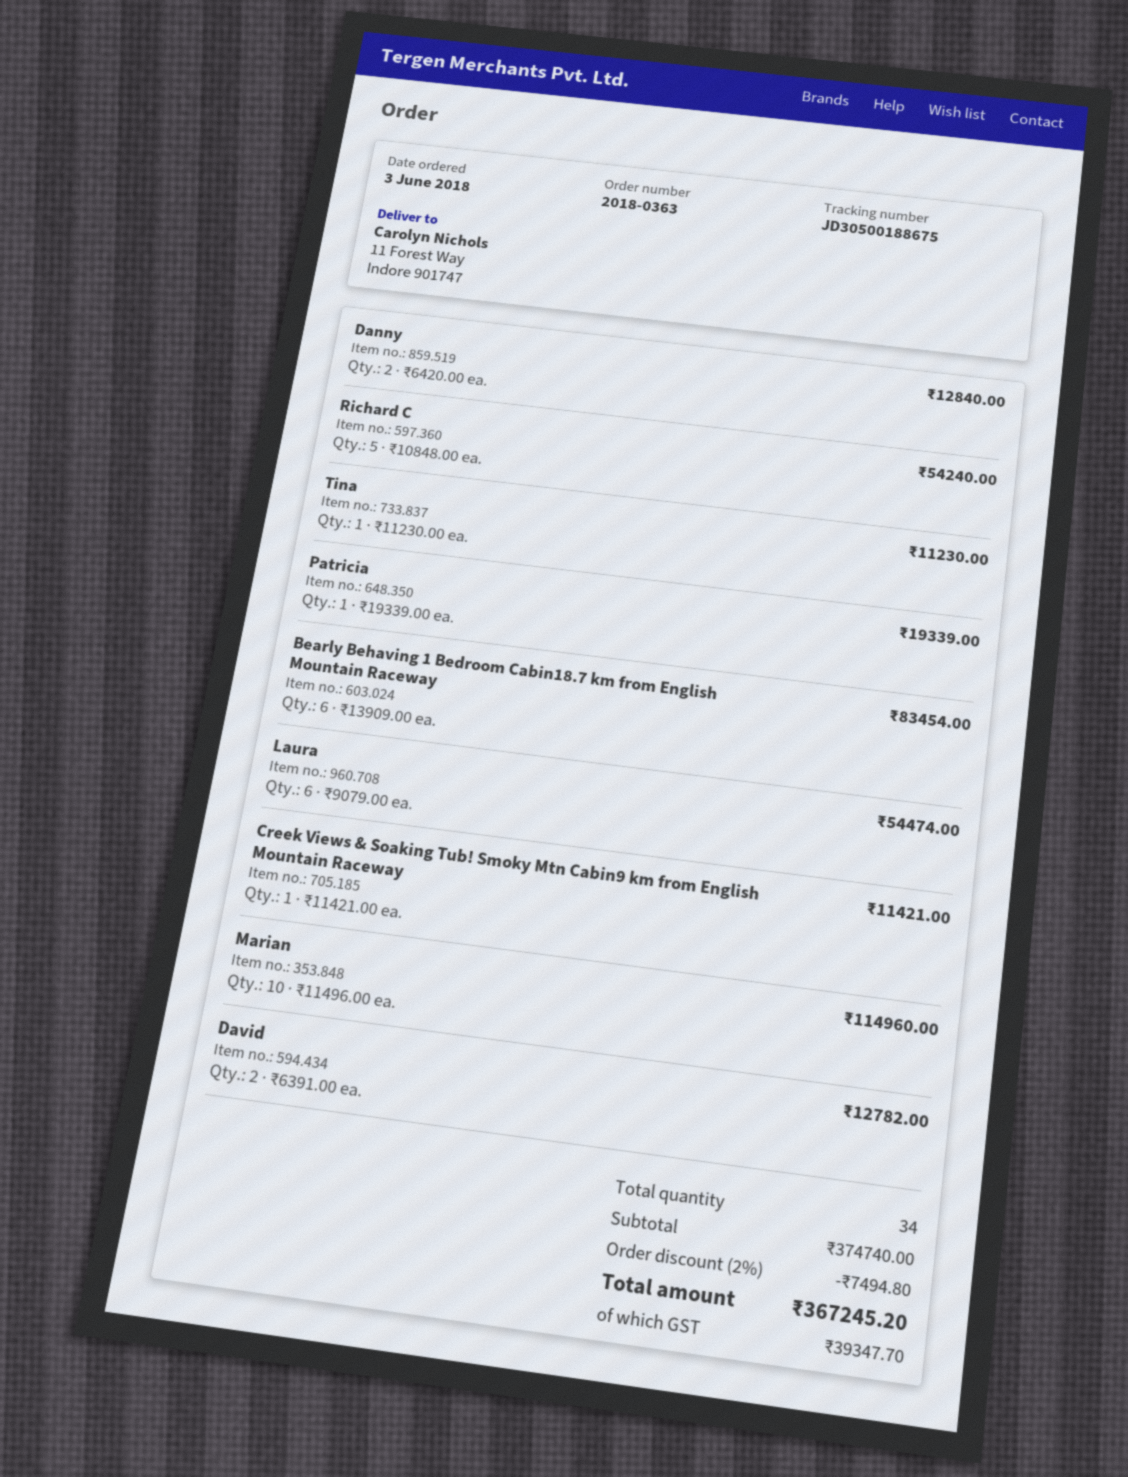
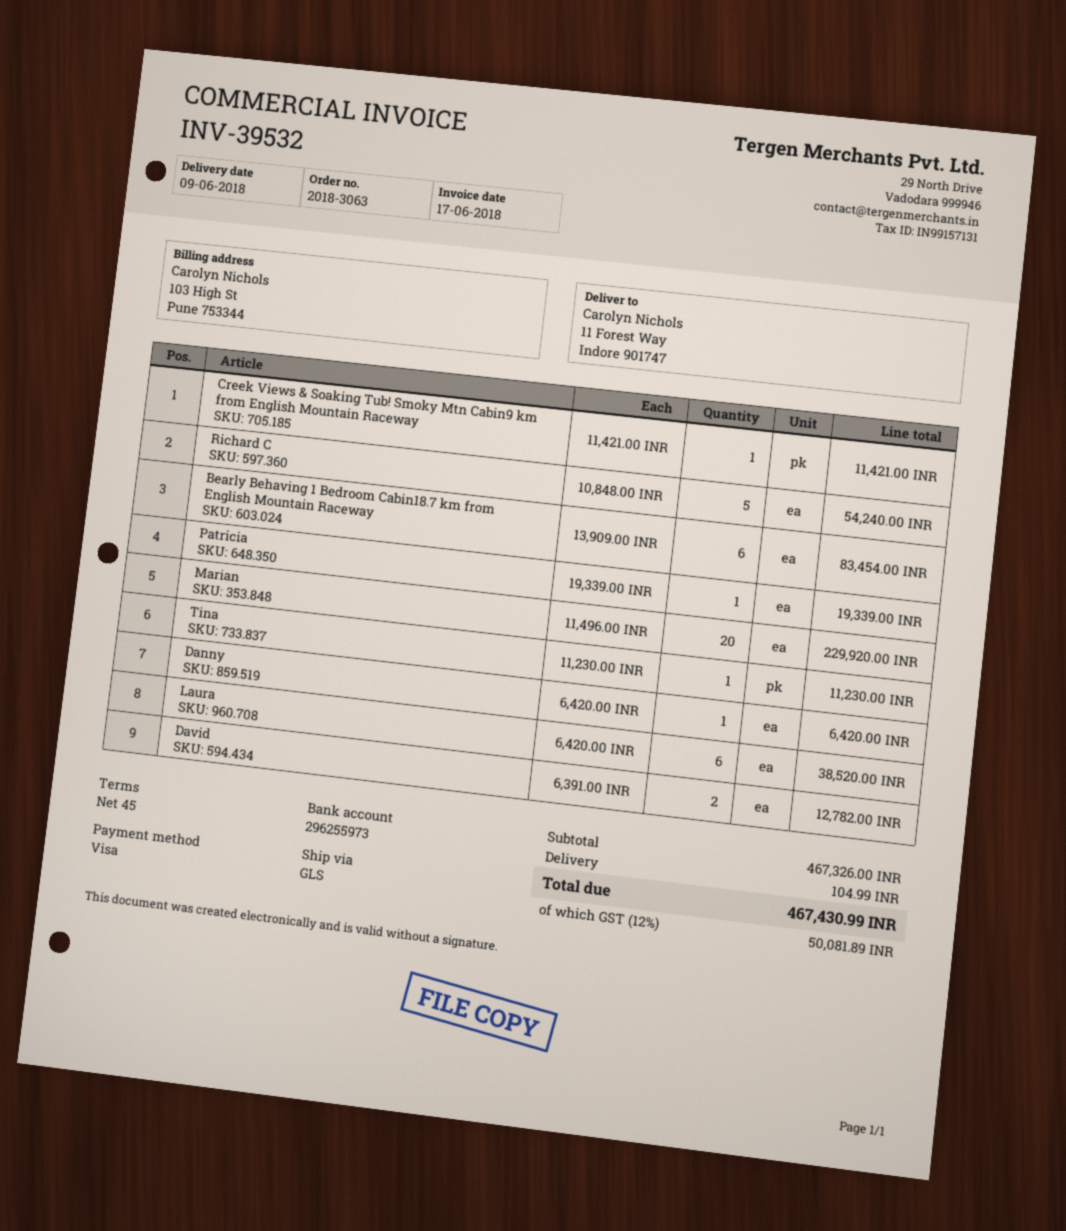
order number: 2018-0363 -> 2018-3063
Danny: 2 x 6420.00 = 12840.00 -> 1 x 6420.00 = 6420.00
Laura: 6 x 9079.00 = 54474.00 -> 6 x 6420.00 = 38520.00
Marian: 10 x 11496.00 = 114960.00 -> 20 x 11496.00 = 229920.00
subtotal: 374740.00 -> 467326.00
discount: 2% = 7494.80 -> none
shipping: none -> 104.99
tax: 39347.70 -> 50081.89
total: 367245.20 -> 467430.99

